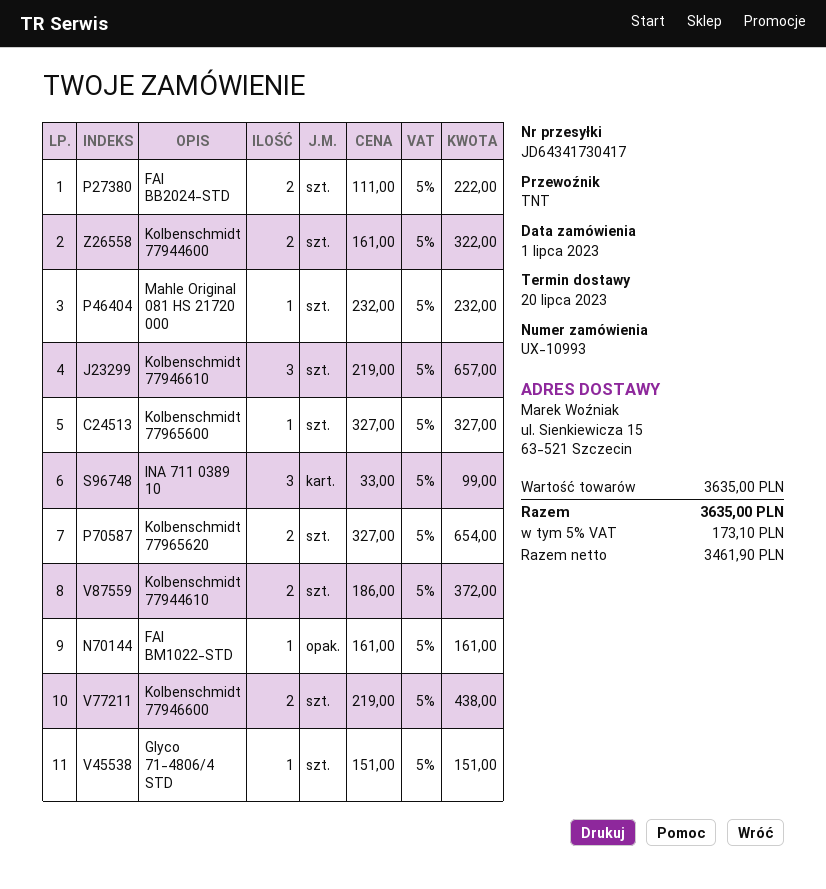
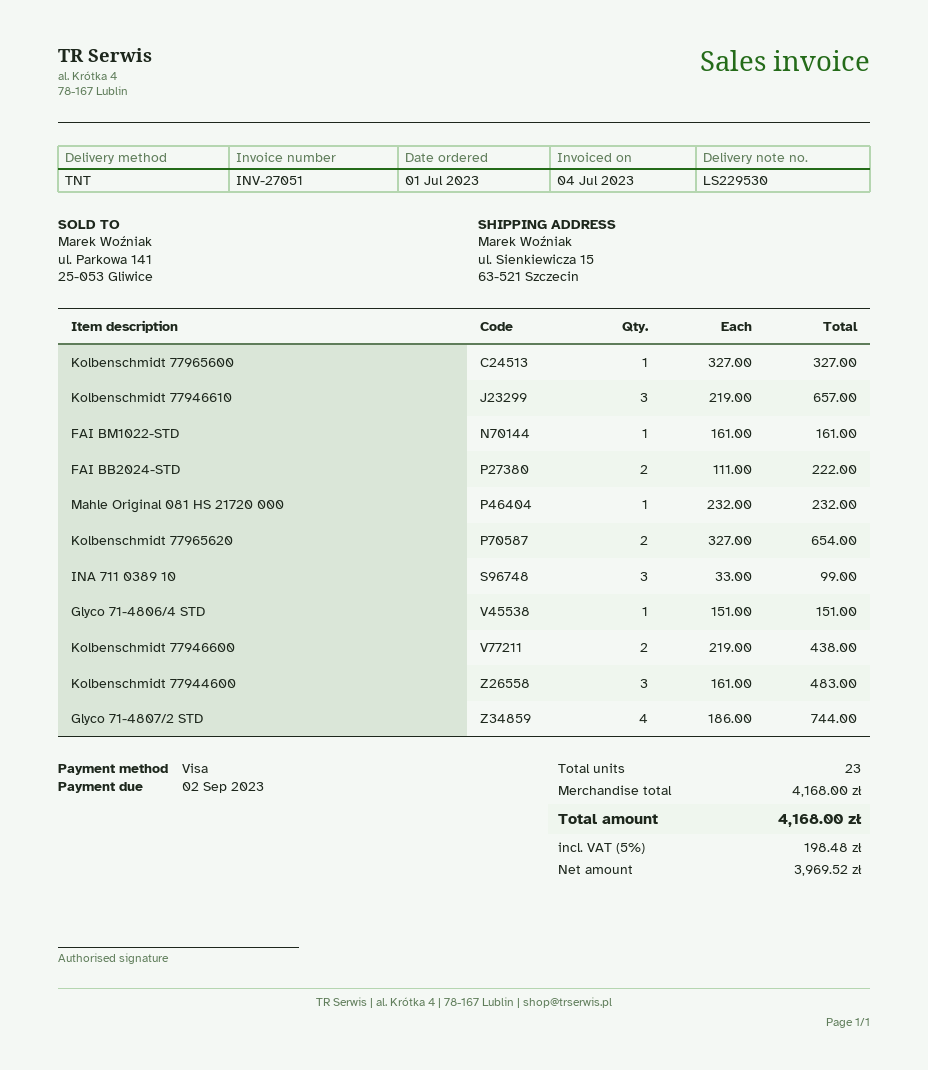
Kolbenschmidt 77944600: 2 x 161.00 = 322.00 -> 3 x 161.00 = 483.00
Kolbenschmidt 77944610: 2 x 186.00 = 372.00 -> none
Glyco 71-4807/2 STD: none -> 4 x 186.00 = 744.00
subtotal: 3635.00 -> 4168.00
net: 3461.90 -> 3969.52
tax: 5% = 173.10 -> 5% = 198.48
total: 3635.00 -> 4168.00

